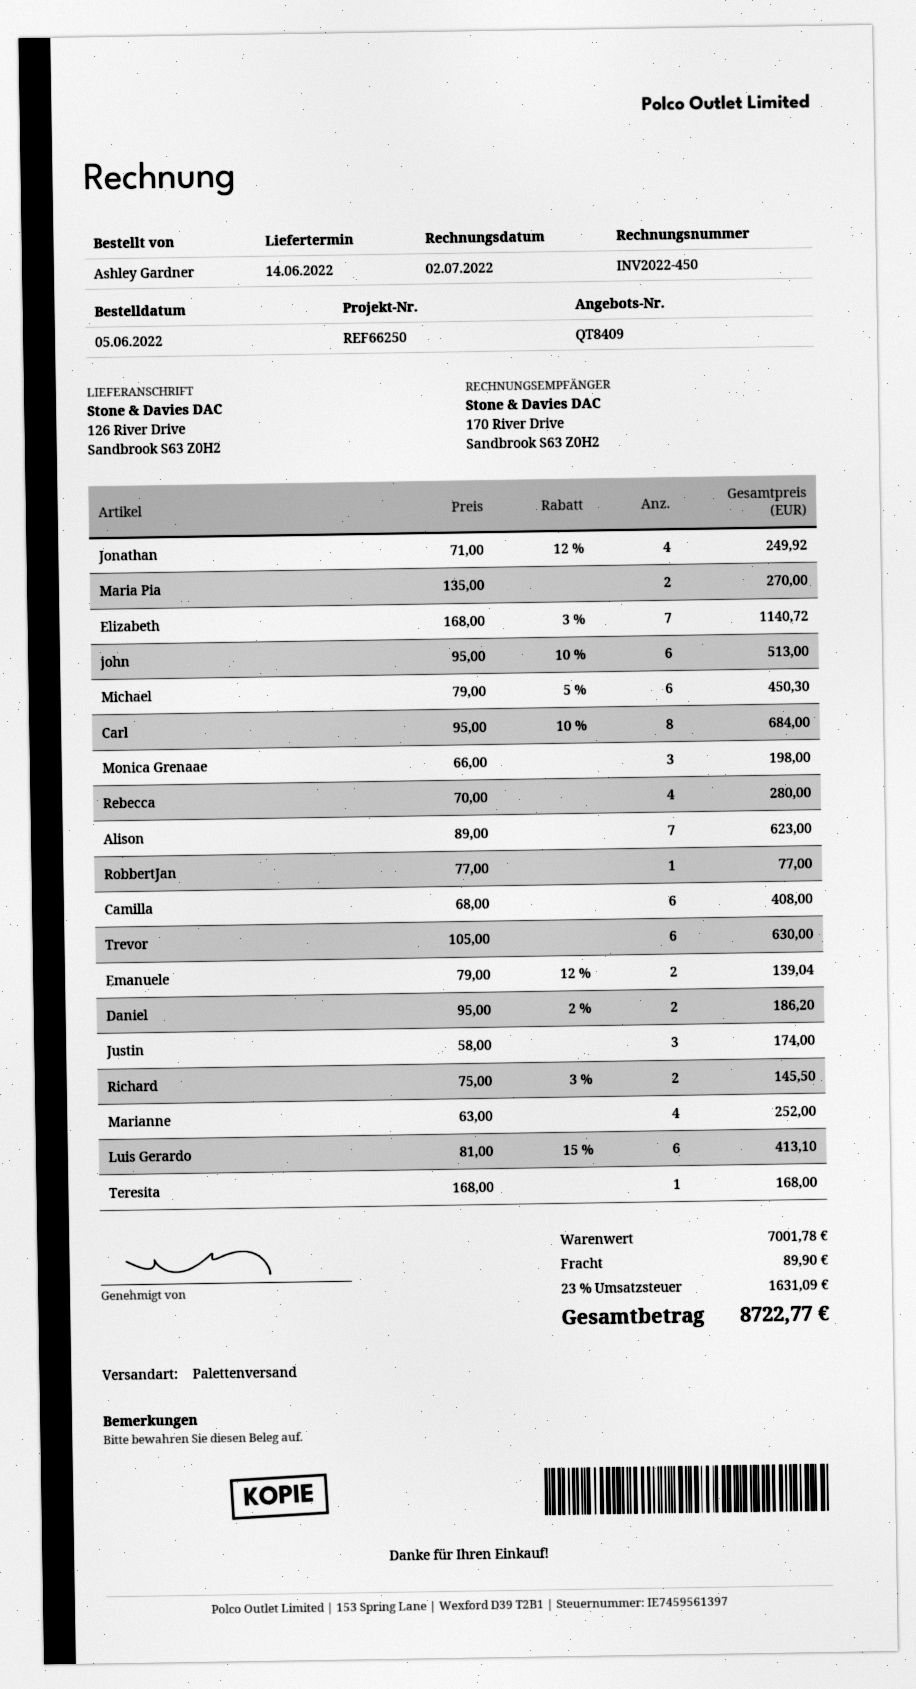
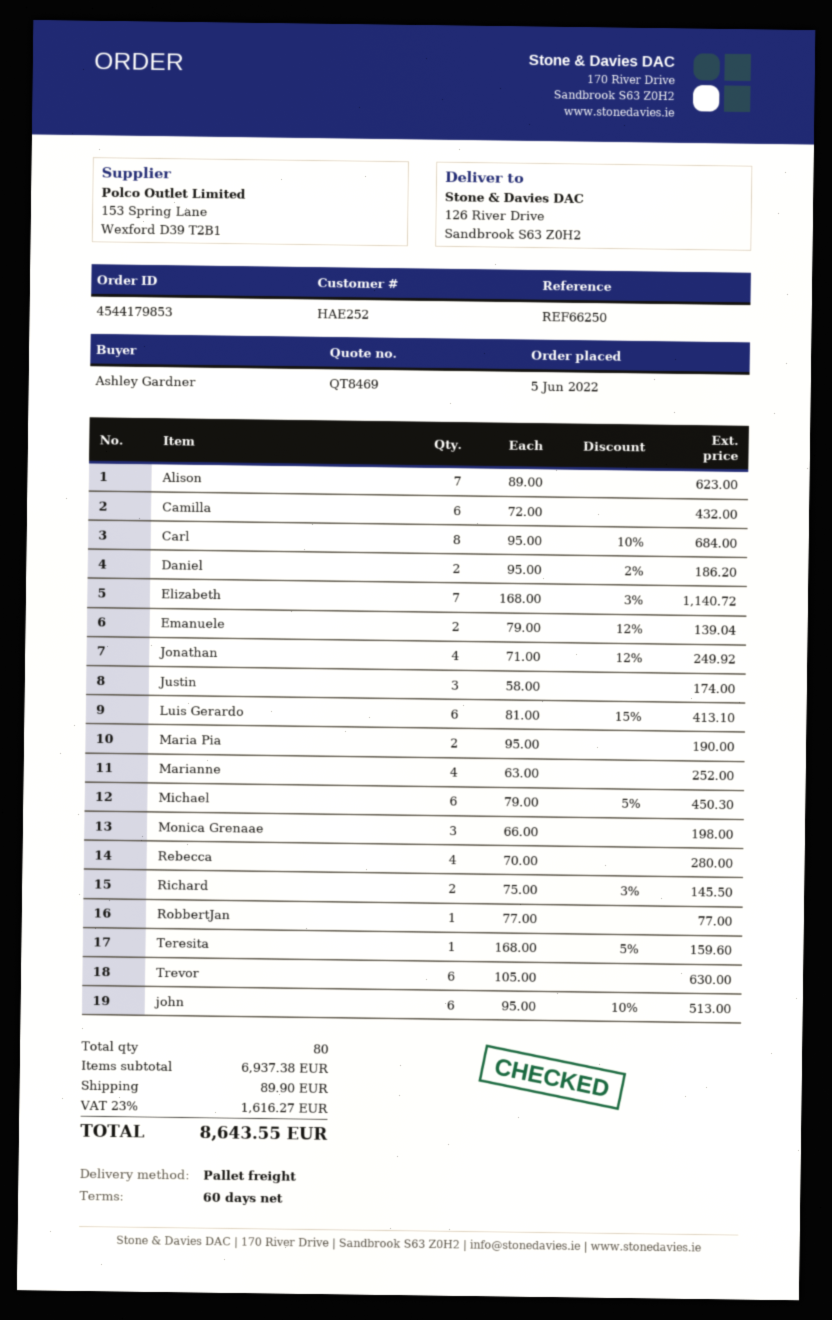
quote number: QT8409 -> QT8469
Maria Pia: 2 x 135.00 = 270.00 -> 2 x 95.00 = 190.00
Camilla: 6 x 68.00 = 408.00 -> 6 x 72.00 = 432.00
Teresita: 1 x 168.00 = 168.00 -> 1 x 168.00 - 5% = 159.60
subtotal: 7001.78 -> 6937.38
tax: 23% = 1631.09 -> 23% = 1616.27
total: 8722.77 -> 8643.55

